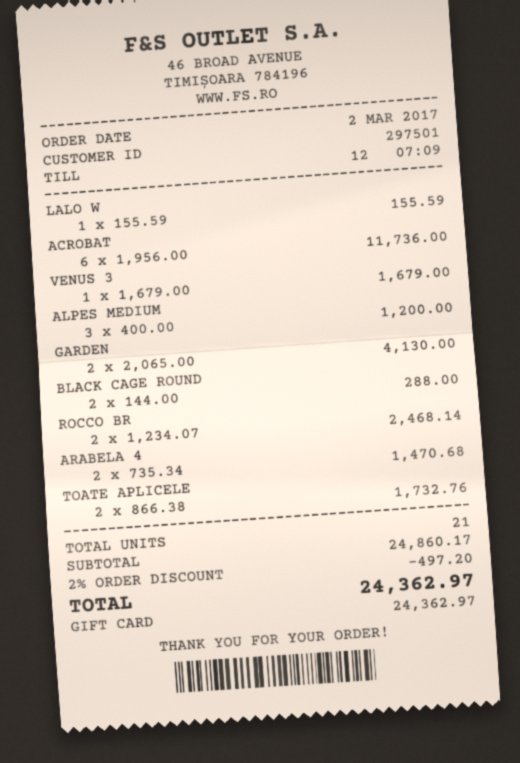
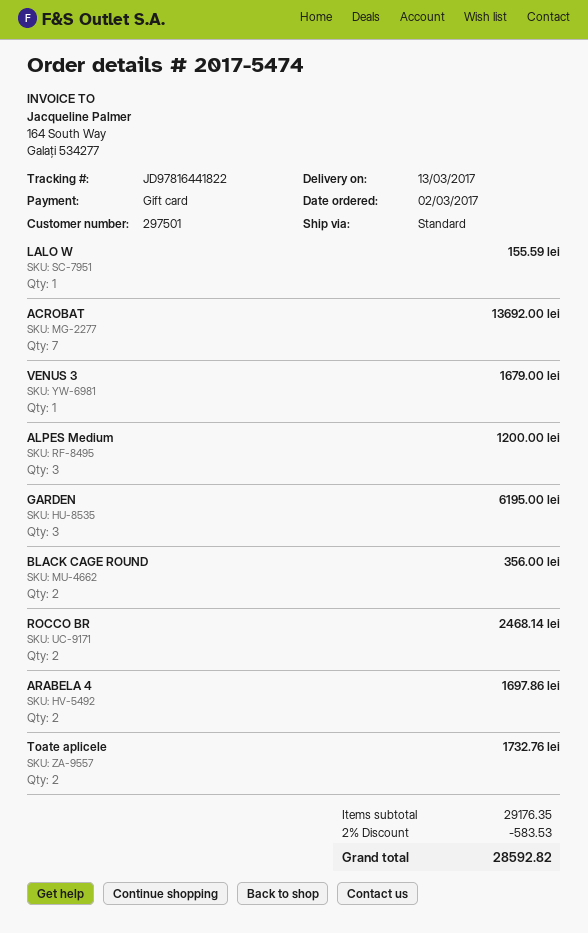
ACROBAT: 6 for 11736.00 -> 7 for 13692.00
GARDEN: 2 for 4130.00 -> 3 for 6195.00
BLACK CAGE ROUND: 2 for 288.00 -> 2 for 356.00
ARABELA 4: 2 for 1470.68 -> 2 for 1697.86
subtotal: 24860.17 -> 29176.35
discount: 2% = 497.20 -> 2% = 583.53
total: 24362.97 -> 28592.82

